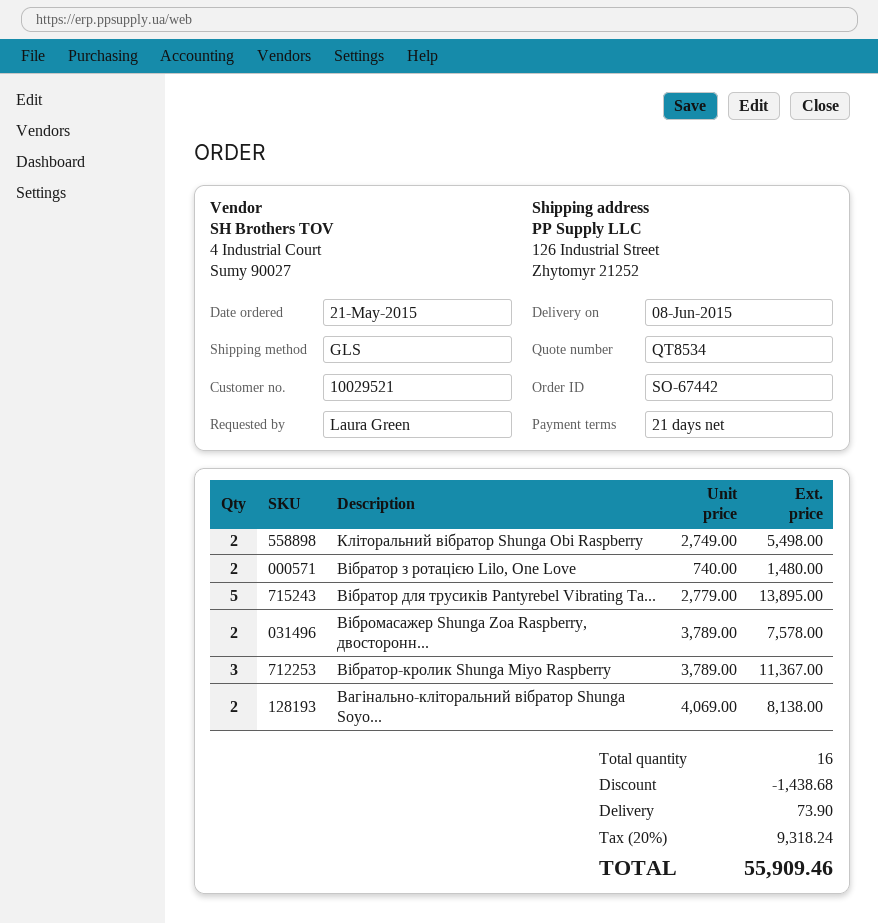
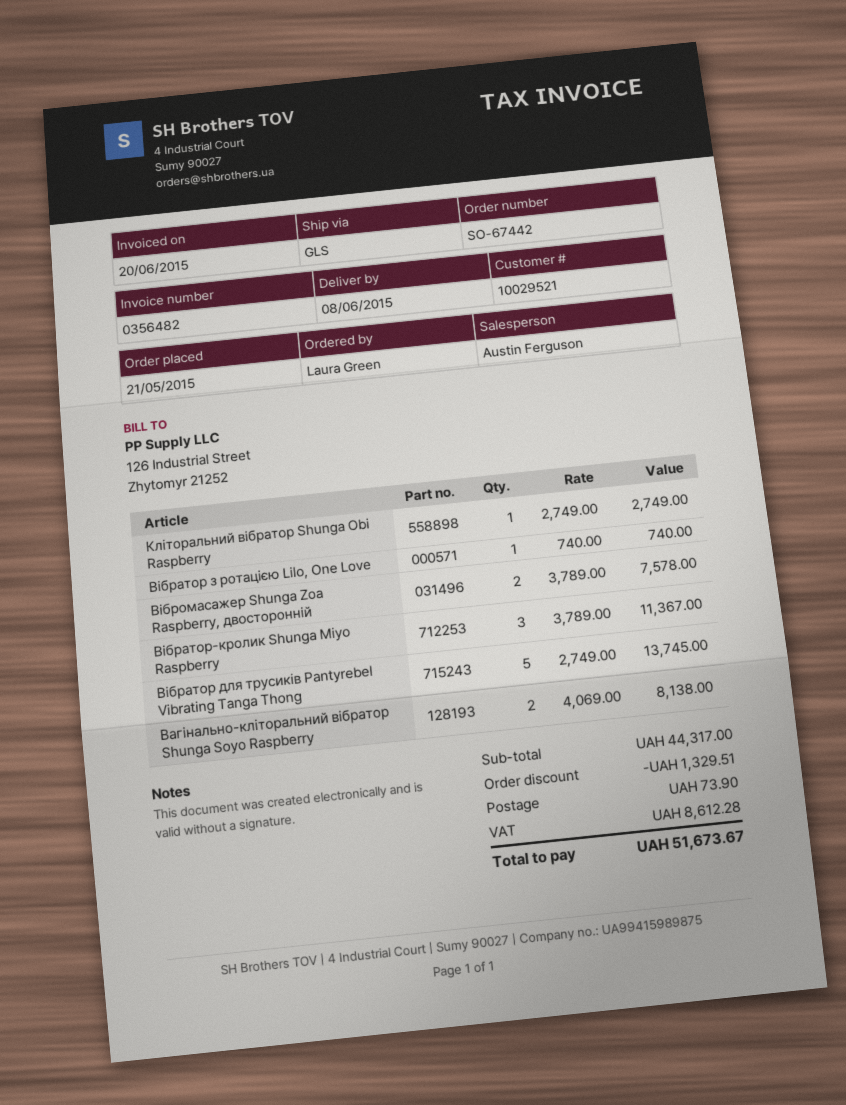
Кліторальний вібратор Shunga Obi Raspberry: 2 x 2749.00 = 5498.00 -> 1 x 2749.00 = 2749.00
Вібратор з ротацією Lilo, One Love: 2 x 740.00 = 1480.00 -> 1 x 740.00 = 740.00
Вібратор для трусиків Pantyrebel Vibrating Ta...: 5 x 2779.00 = 13895.00 -> 5 x 2749.00 = 13745.00
discount: 1438.68 -> 1329.51
tax: 9318.24 -> 8612.28
total: 55909.46 -> 51673.67

